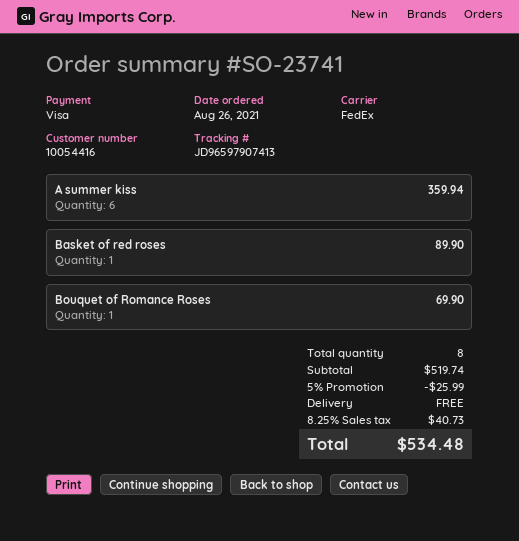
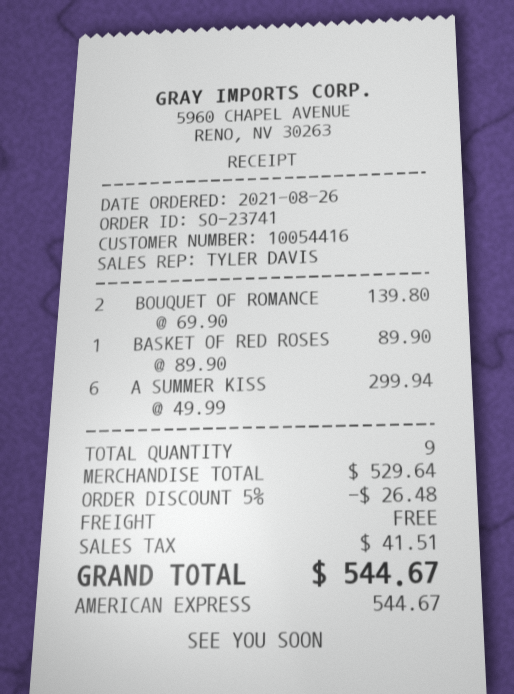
payment method: Visa -> American Express
A summer kiss: 6 for 359.94 -> 6 for 299.94
Bouquet of Romance Roses: 1 for 69.90 -> 2 for 139.80
total quantity: 8 -> 9
subtotal: 519.74 -> 529.64
discount: 5% = 25.99 -> 5% = 26.48
tax: 40.73 -> 41.51
total: 534.48 -> 544.67

